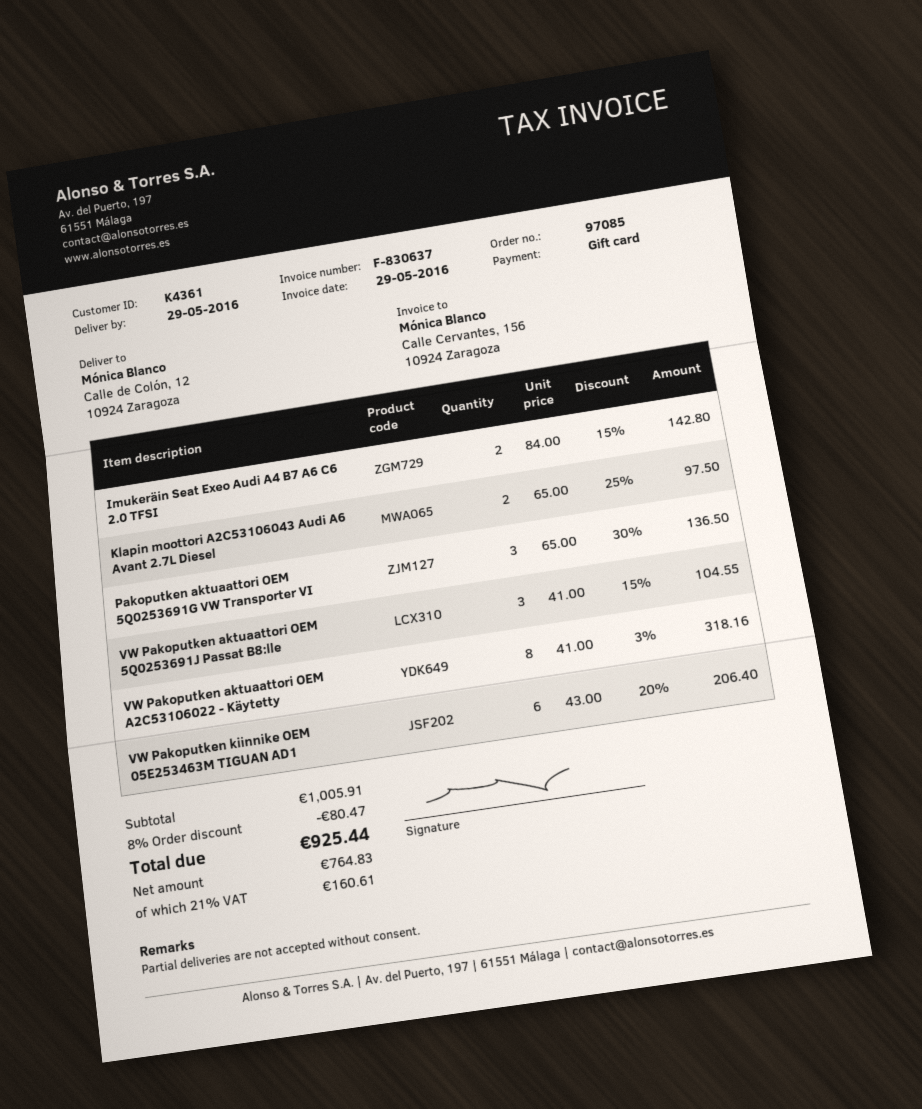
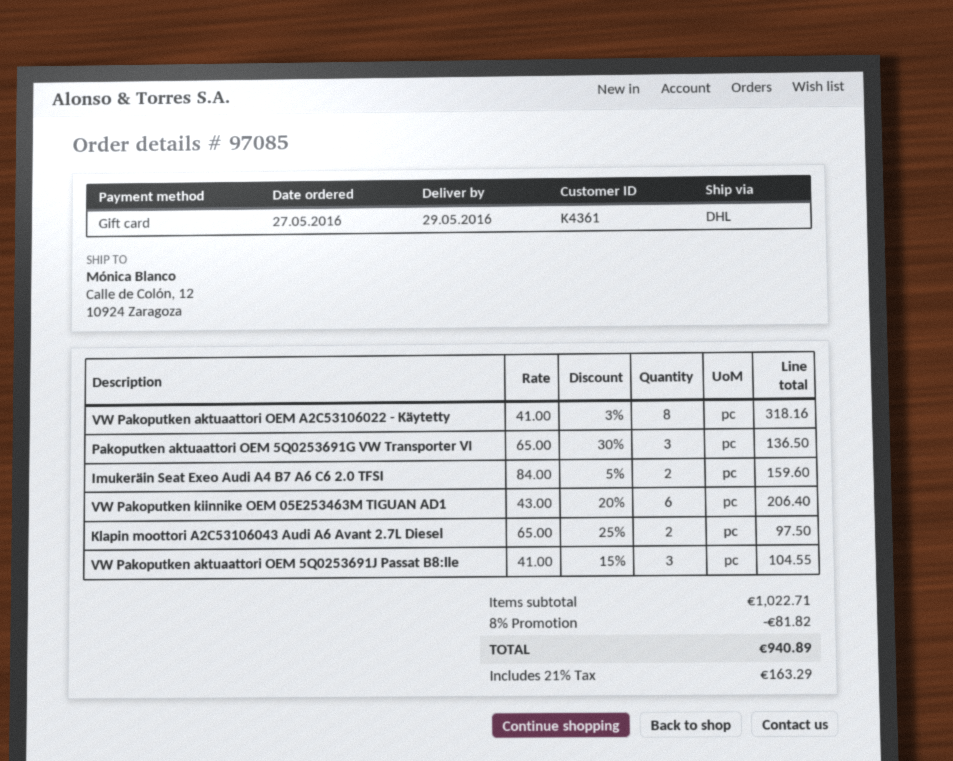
Imukeräin Seat Exeo Audi A4 B7 A6 C6 2.0 TFSI: 2 x 84.00 - 15% = 142.80 -> 2 x 84.00 - 5% = 159.60
subtotal: 1005.91 -> 1022.71
discount: 8% = 80.47 -> 8% = 81.82
tax: 21% = 160.61 -> 21% = 163.29
total: 925.44 -> 940.89

